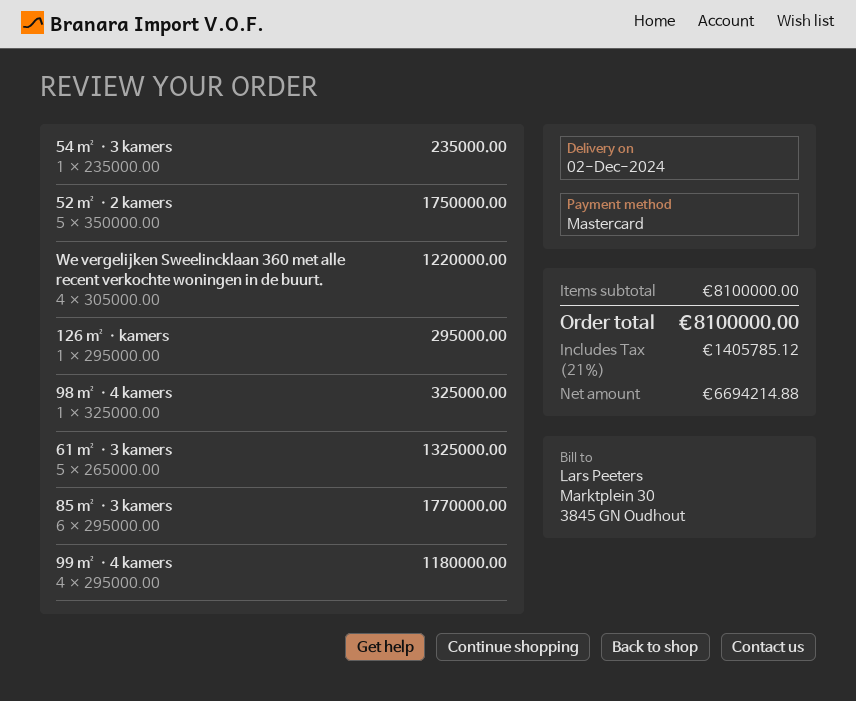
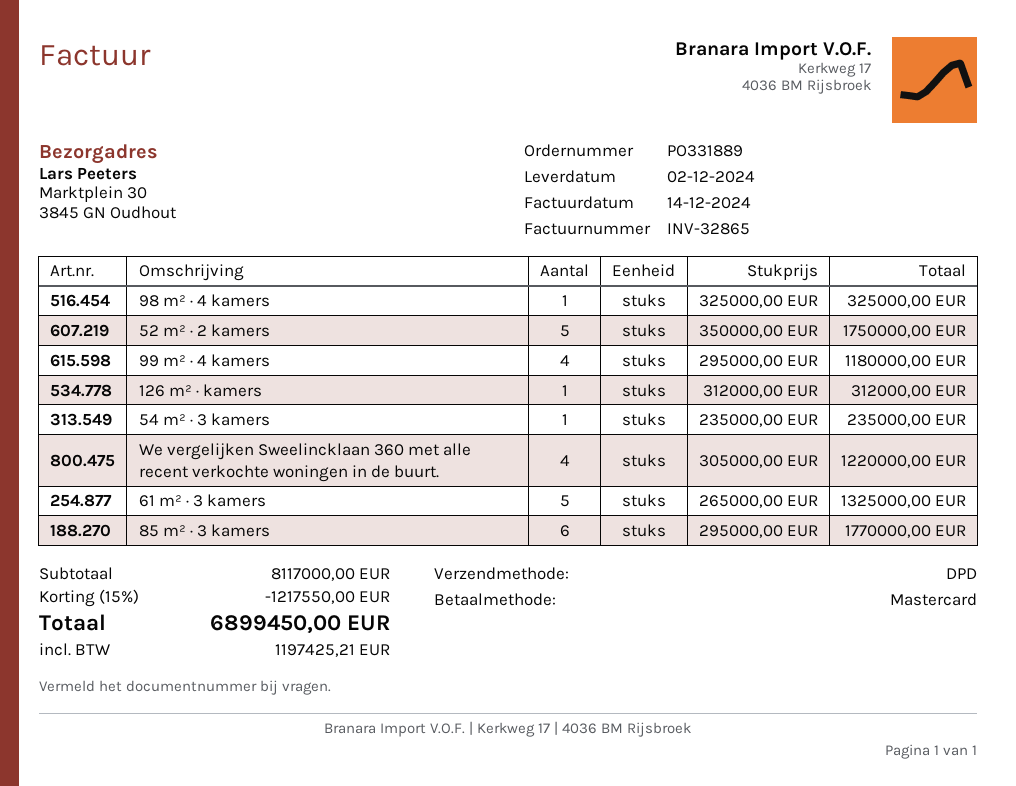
126 m² · kamers: 1 x 295000.00 = 295000.00 -> 1 x 312000.00 = 312000.00
subtotal: 8100000.00 -> 8117000.00
discount: none -> 15% = 1217550.00
tax: 1405785.12 -> 1197425.21
total: 8100000.00 -> 6899450.00

